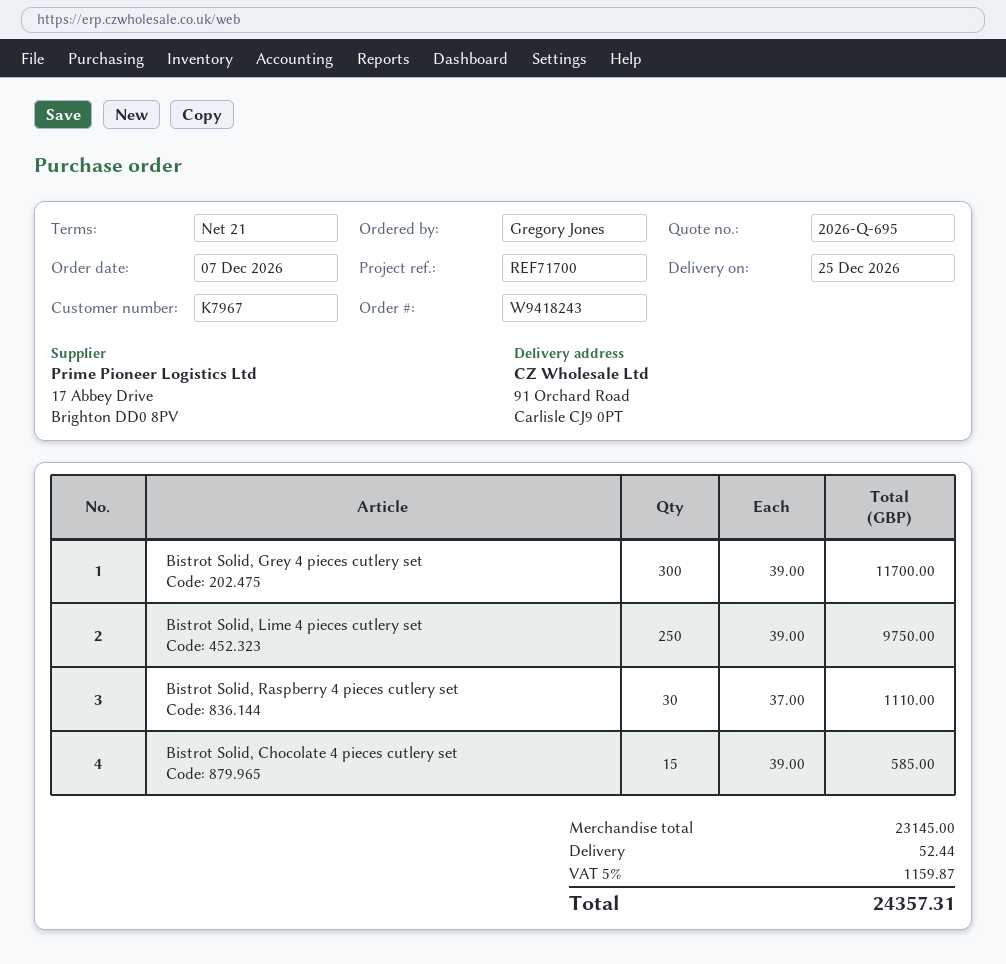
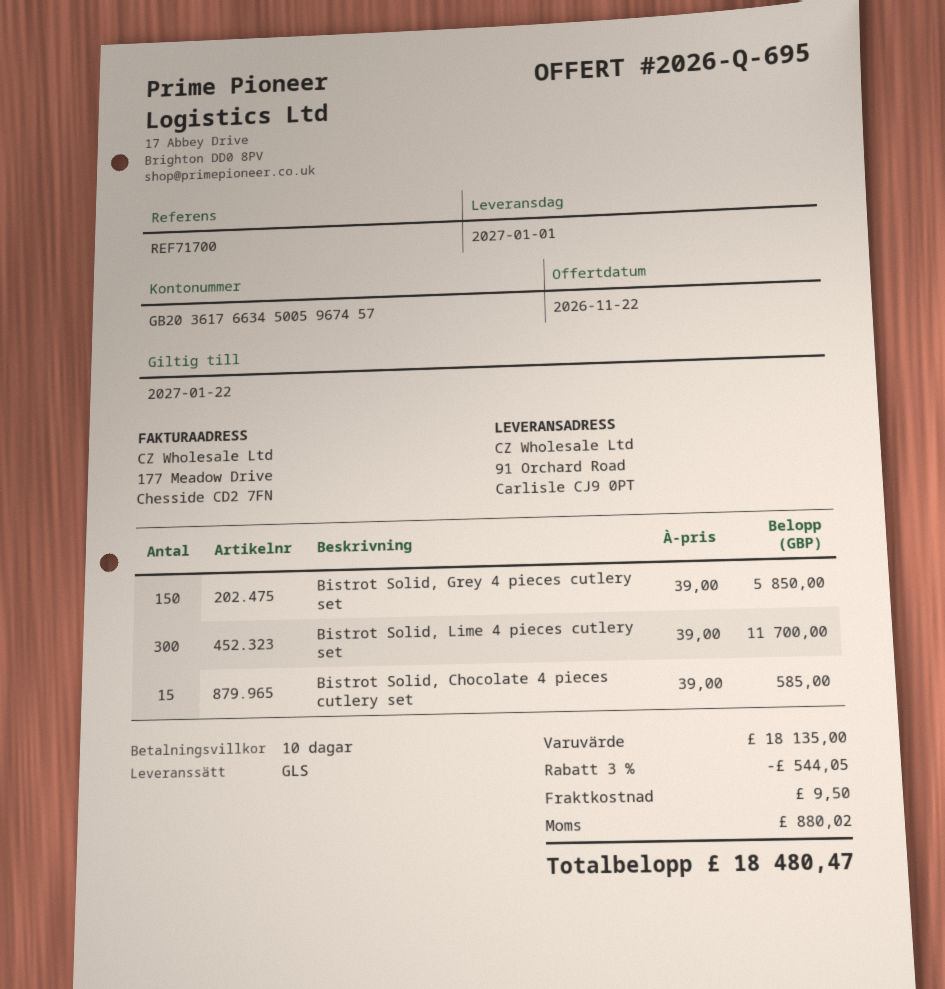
delivery date: 2026-12-25 -> 2027-01-01
payment terms: 21 days -> 10 days
Bistrot Solid, Grey 4 pieces cutlery set: 300 x 39.00 = 11700.00 -> 150 x 39.00 = 5850.00
Bistrot Solid, Lime 4 pieces cutlery set: 250 x 39.00 = 9750.00 -> 300 x 39.00 = 11700.00
Bistrot Solid, Raspberry 4 pieces cutlery set: 30 x 37.00 = 1110.00 -> none
subtotal: 23145.00 -> 18135.00
discount: none -> 3% = 544.05
shipping: 52.44 -> 9.50
tax: 1159.87 -> 880.02
total: 24357.31 -> 18480.47

